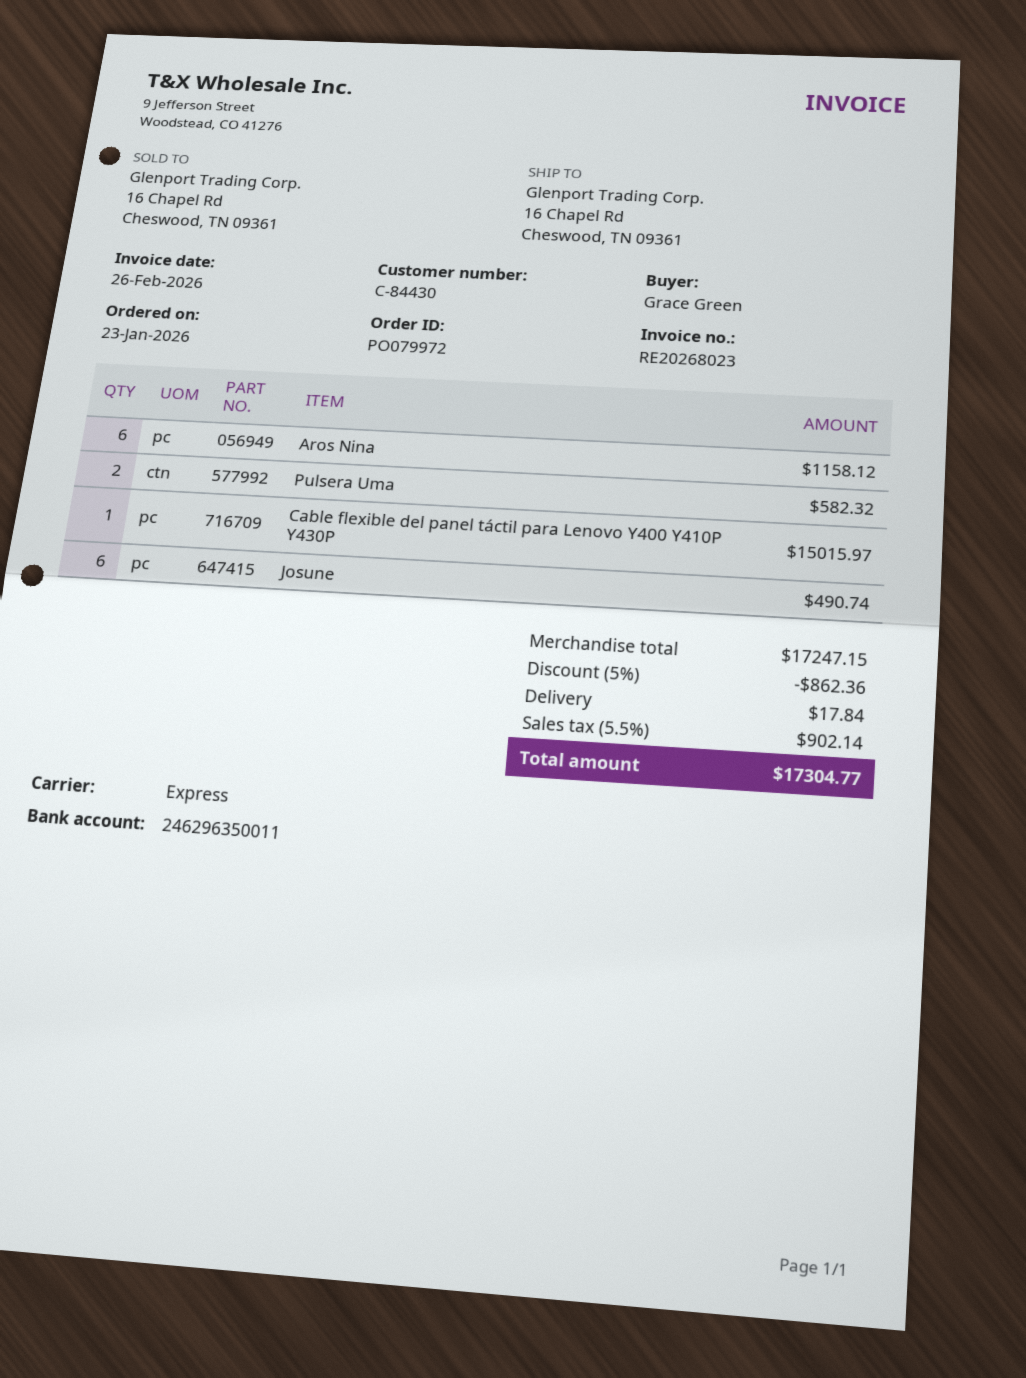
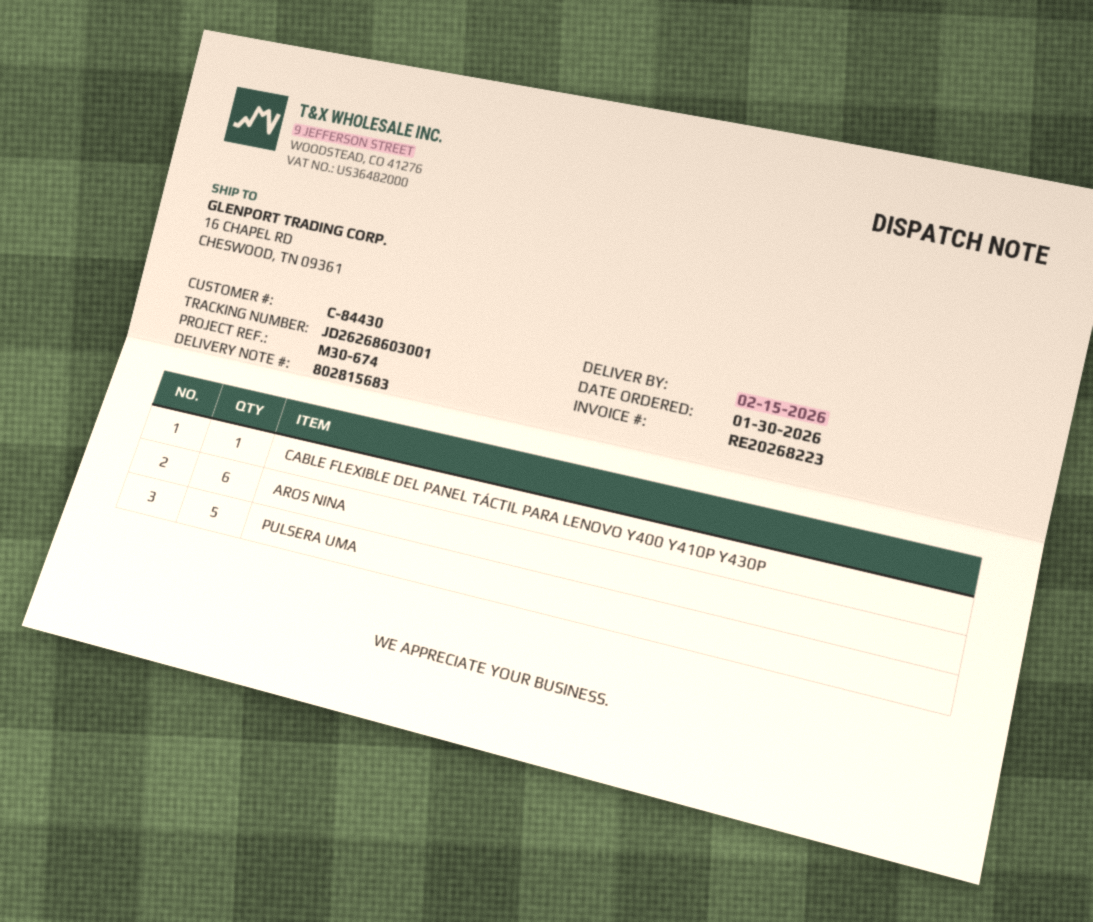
order date: 2026-01-23 -> 2026-01-30
invoice number: RE20268023 -> RE20268223
Pulsera Uma: 2 -> 5
Josune: 6 -> none

